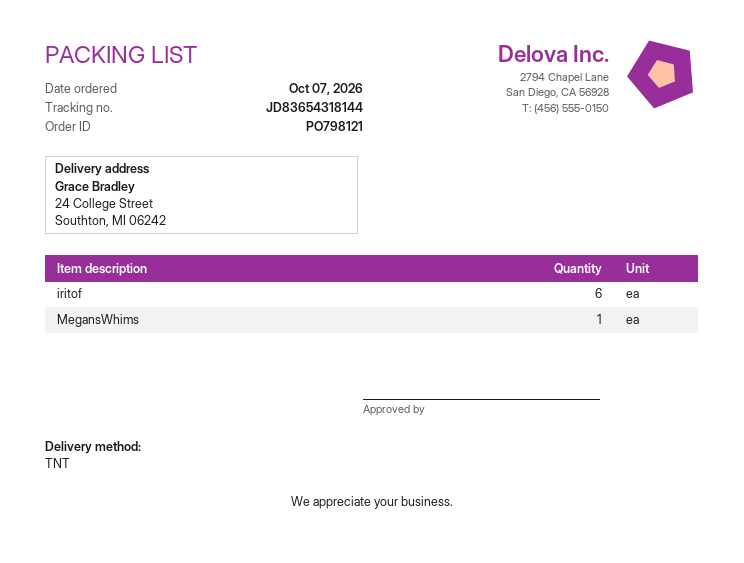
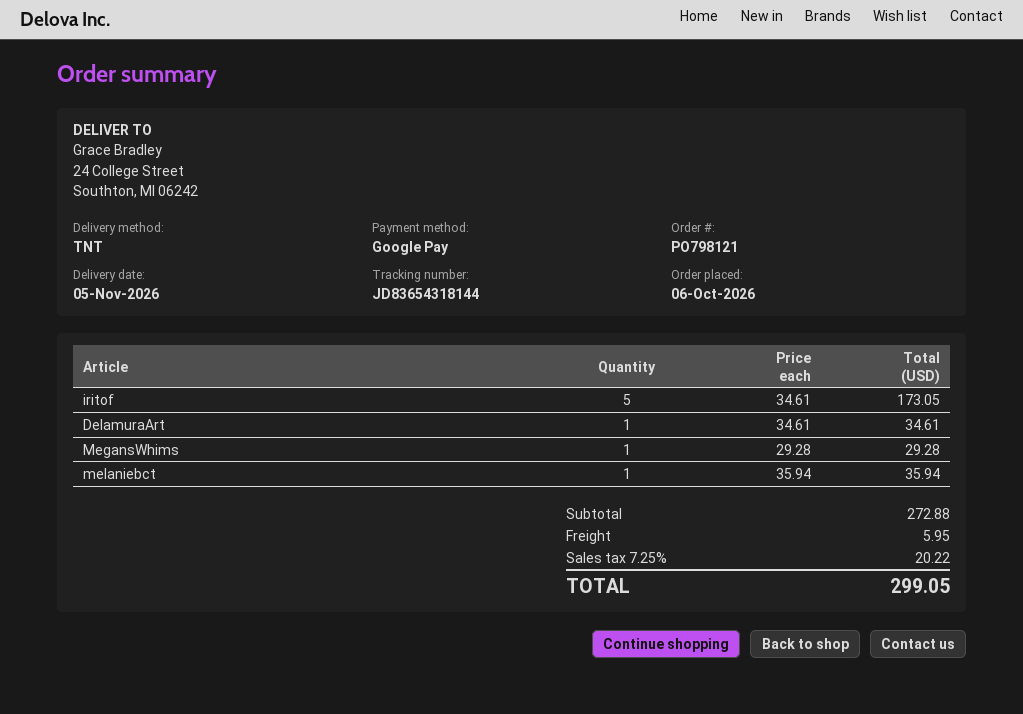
order date: 2026-10-07 -> 2026-10-06
iritof: 6 -> 5
DelamuraArt: none -> 1
melaniebct: none -> 1

